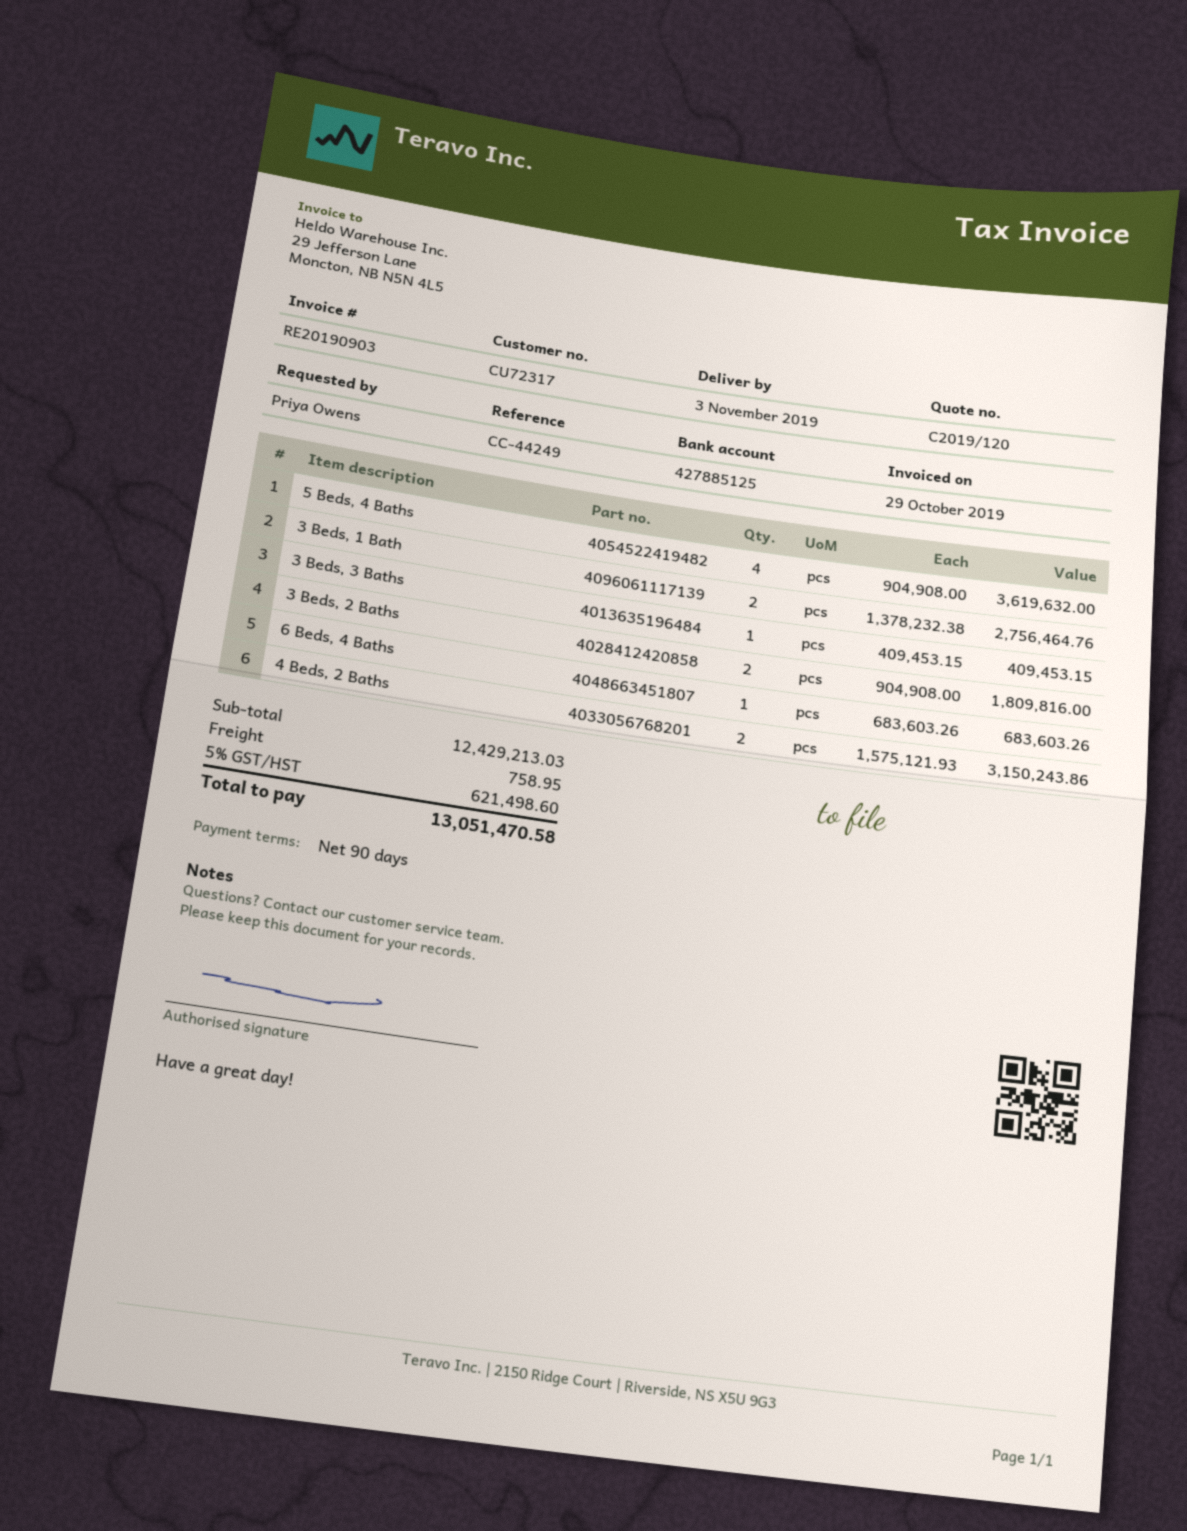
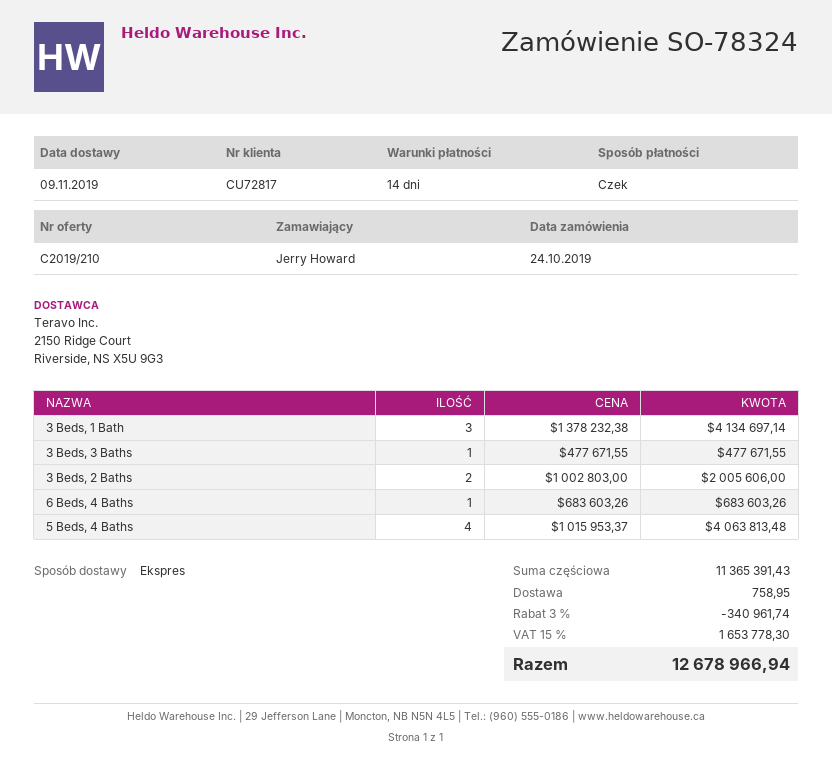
quote number: C2019/120 -> C2019/210
delivery date: 2019-11-03 -> 2019-11-09
payment terms: 90 days -> 14 days
customer number: CU72317 -> CU72817
ordered by: Priya Owens -> Jerry Howard
5 Beds, 4 Baths: 4 x 904908.00 = 3619632.00 -> 4 x 1015953.37 = 4063813.48
3 Beds, 1 Bath: 2 x 1378232.38 = 2756464.76 -> 3 x 1378232.38 = 4134697.14
3 Beds, 3 Baths: 1 x 409453.15 = 409453.15 -> 1 x 477671.55 = 477671.55
3 Beds, 2 Baths: 2 x 904908.00 = 1809816.00 -> 2 x 1002803.00 = 2005606.00
4 Beds, 2 Baths: 2 x 1575121.93 = 3150243.86 -> none
subtotal: 12429213.03 -> 11365391.43
discount: none -> 3% = 340961.74
tax: 5% = 621498.60 -> 15% = 1653778.30
total: 13051470.58 -> 12678966.94

